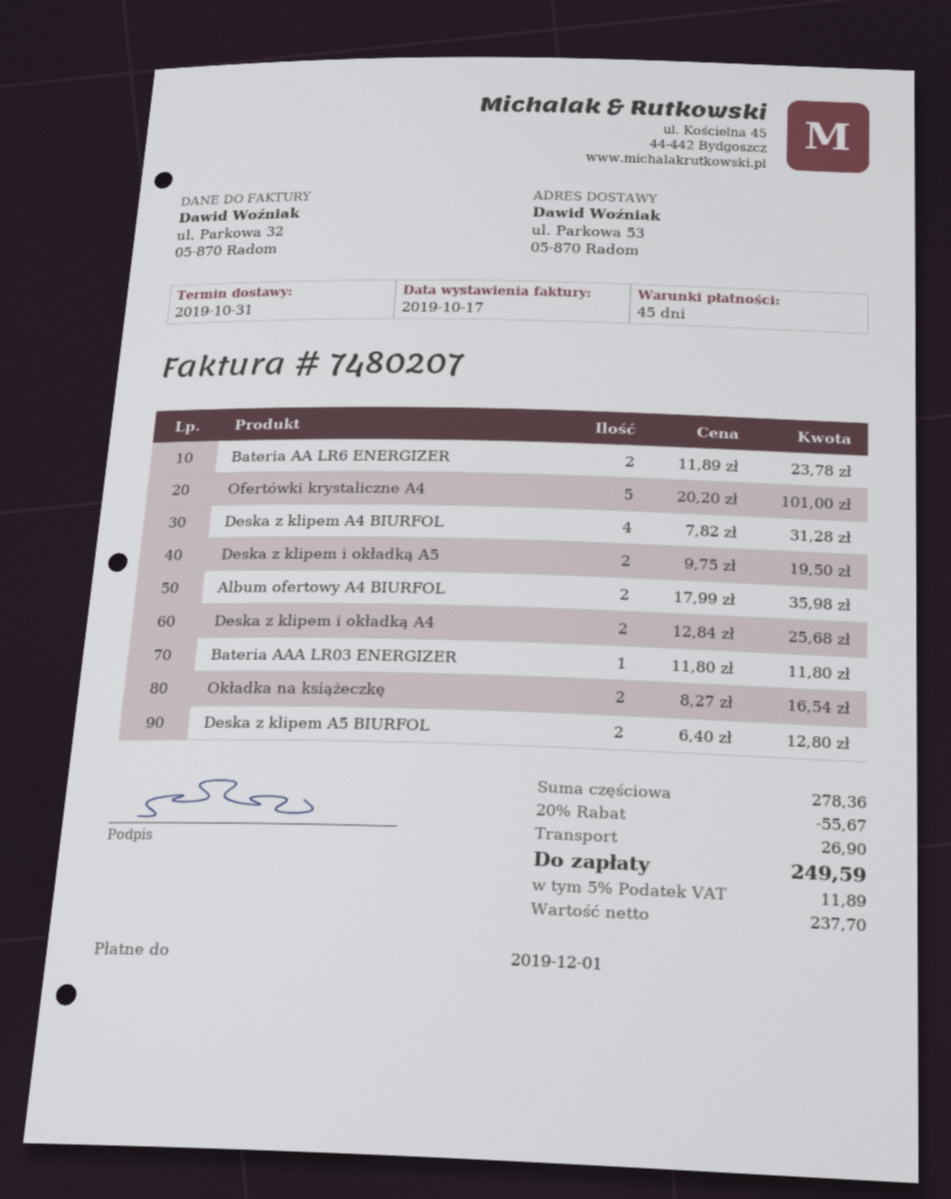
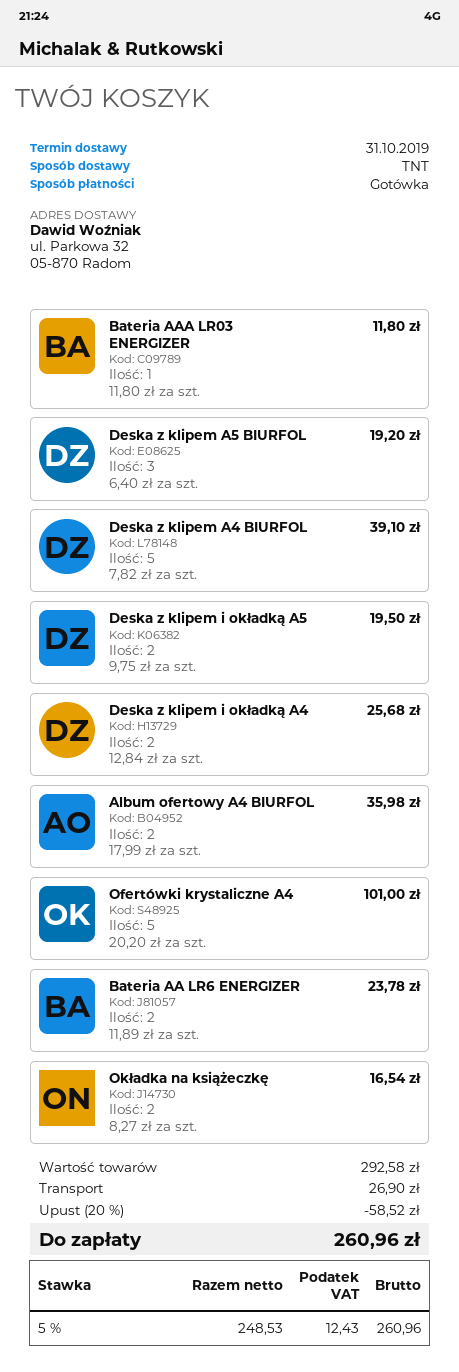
ship to: ul. Parkowa 53, 05-870 Radom -> ul. Parkowa 32, 05-870 Radom
Deska z klipem A4 BIURFOL: 4 x 7.82 = 31.28 -> 5 x 7.82 = 39.10
Deska z klipem A5 BIURFOL: 2 x 6.40 = 12.80 -> 3 x 6.40 = 19.20
subtotal: 278.36 -> 292.58
discount: 20% = 55.67 -> 20% = 58.52
net: 237.70 -> 248.53
tax: 5% = 11.89 -> 5% = 12.43
total: 249.59 -> 260.96

